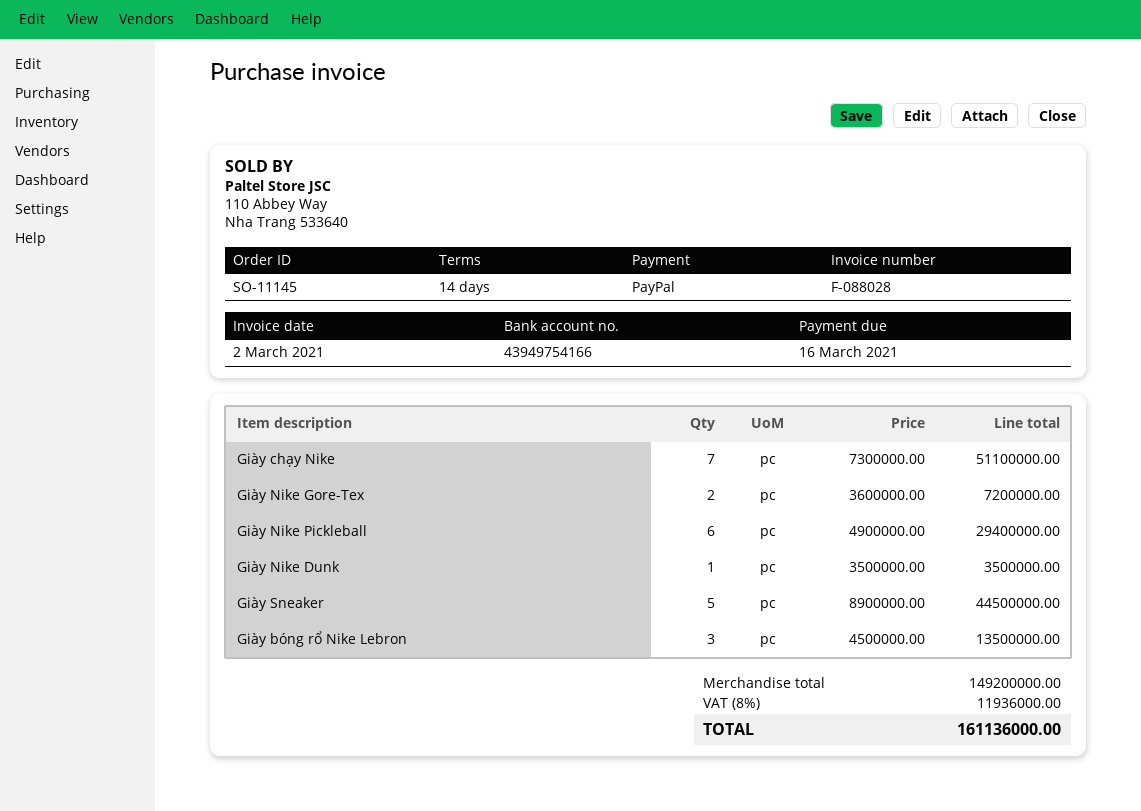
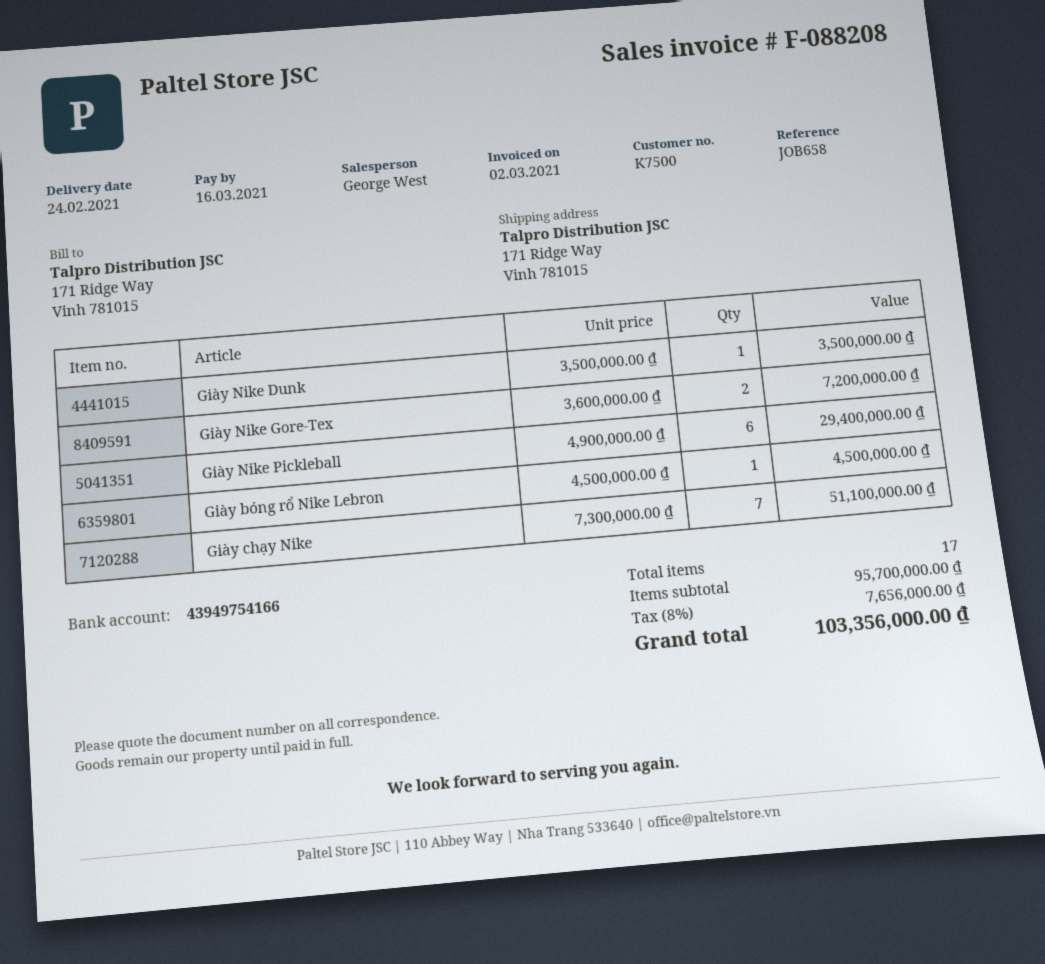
invoice number: F-088028 -> F-088208
Giày Sneaker: 5 x 8900000.00 = 44500000.00 -> none
Giày bóng rổ Nike Lebron: 3 x 4500000.00 = 13500000.00 -> 1 x 4500000.00 = 4500000.00
subtotal: 149200000.00 -> 95700000.00
tax: 8% = 11936000.00 -> 8% = 7656000.00
total: 161136000.00 -> 103356000.00

